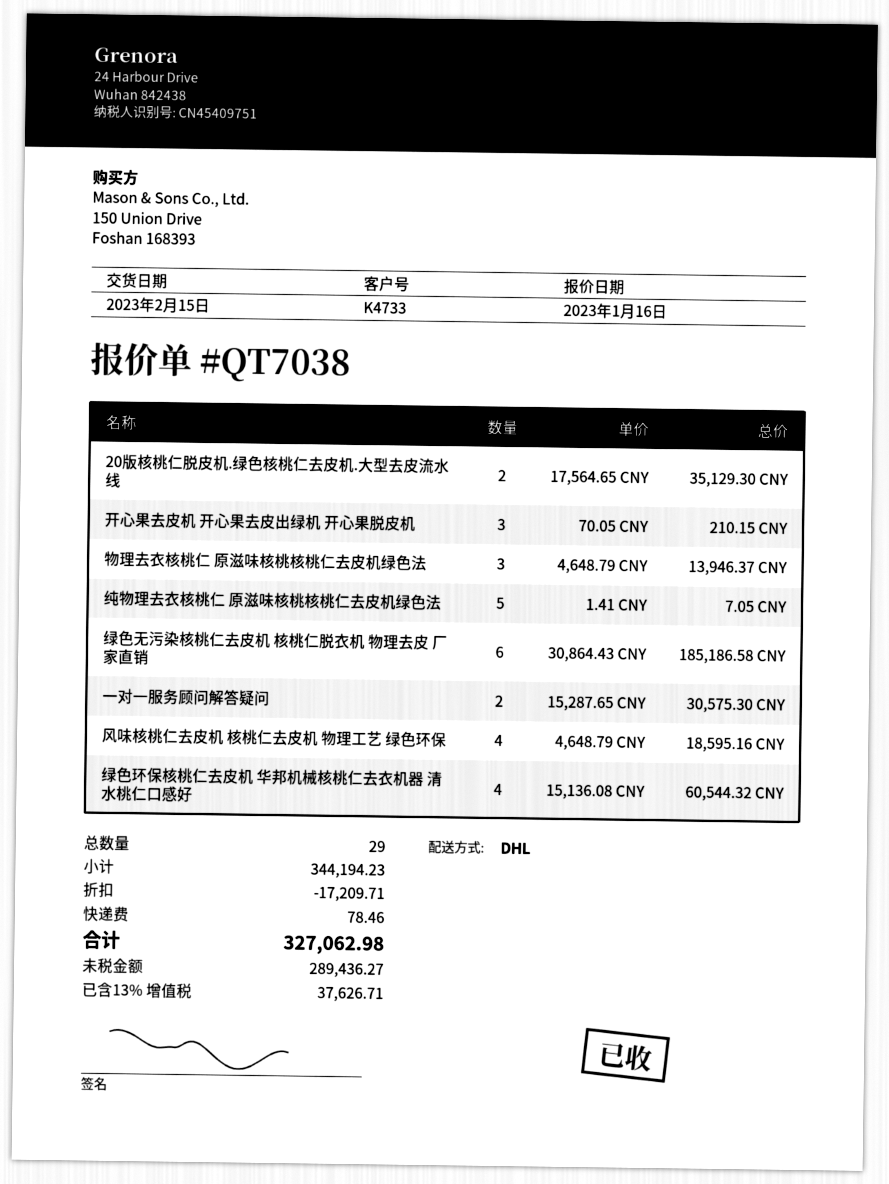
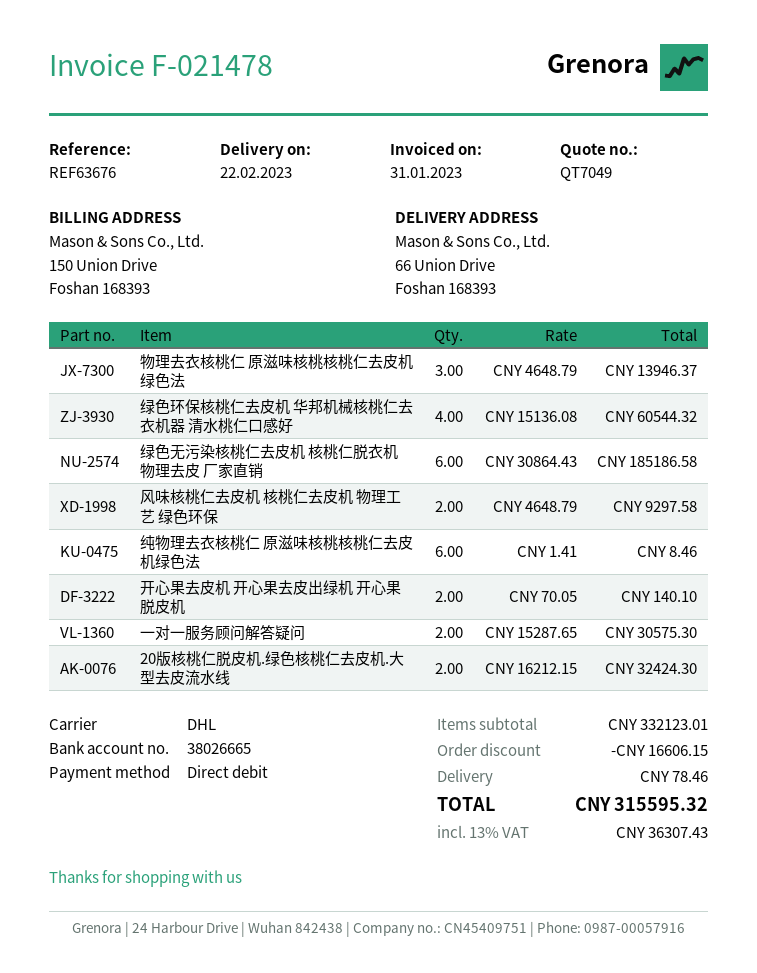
quote number: QT7038 -> QT7049
delivery date: 2023-02-15 -> 2023-02-22
20版核桃仁脱皮机.绿色核桃仁去皮机.大型去皮流水线: 2 x 17564.65 = 35129.30 -> 2 x 16212.15 = 32424.30
开心果去皮机 开心果去皮出绿机 开心果脱皮机: 3 x 70.05 = 210.15 -> 2 x 70.05 = 140.10
纯物理去衣核桃仁 原滋味核桃核桃仁去皮机绿色法: 5 x 1.41 = 7.05 -> 6 x 1.41 = 8.46
风味核桃仁去皮机 核桃仁去皮机 物理工艺 绿色环保: 4 x 4648.79 = 18595.16 -> 2 x 4648.79 = 9297.58
subtotal: 344194.23 -> 332123.01
discount: 17209.71 -> 16606.15
tax: 13% = 37626.71 -> 13% = 36307.43
total: 327062.98 -> 315595.32

